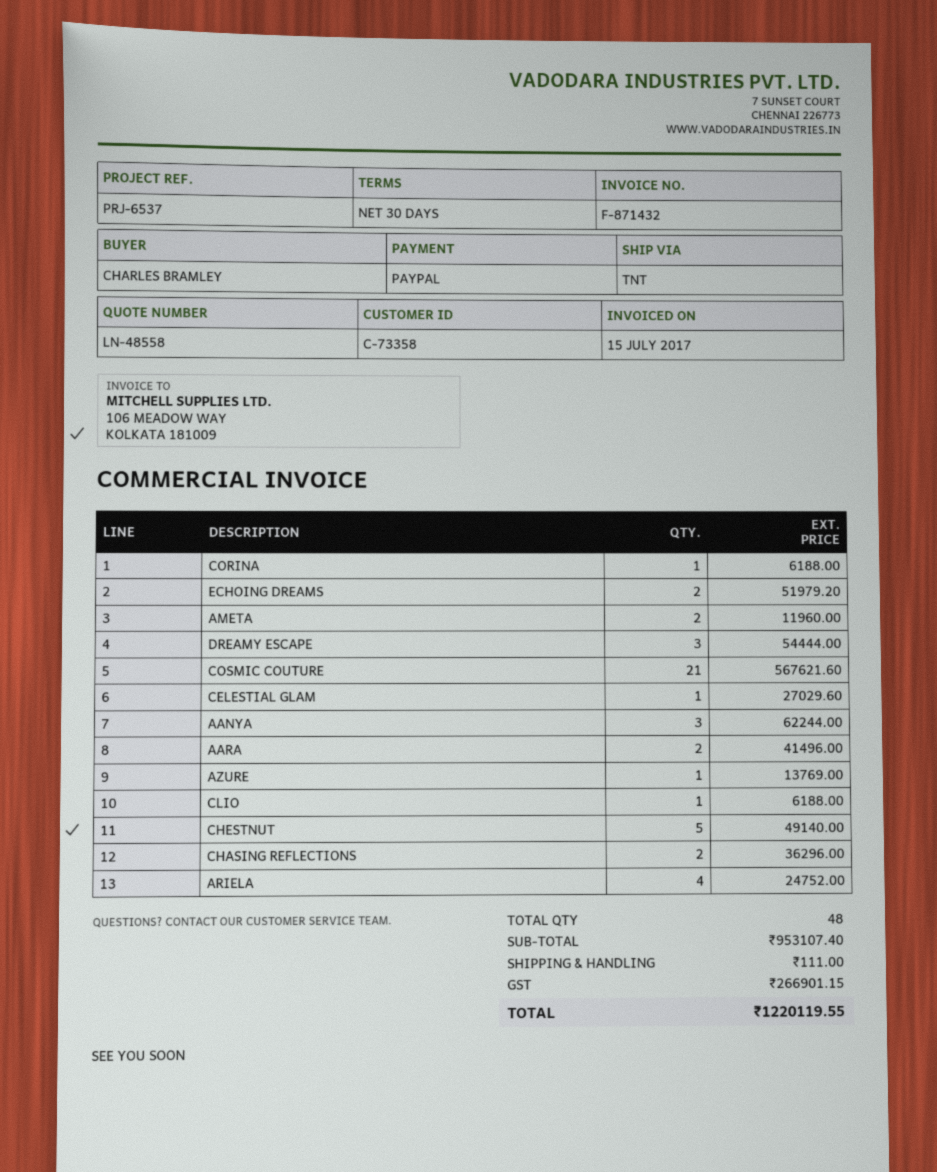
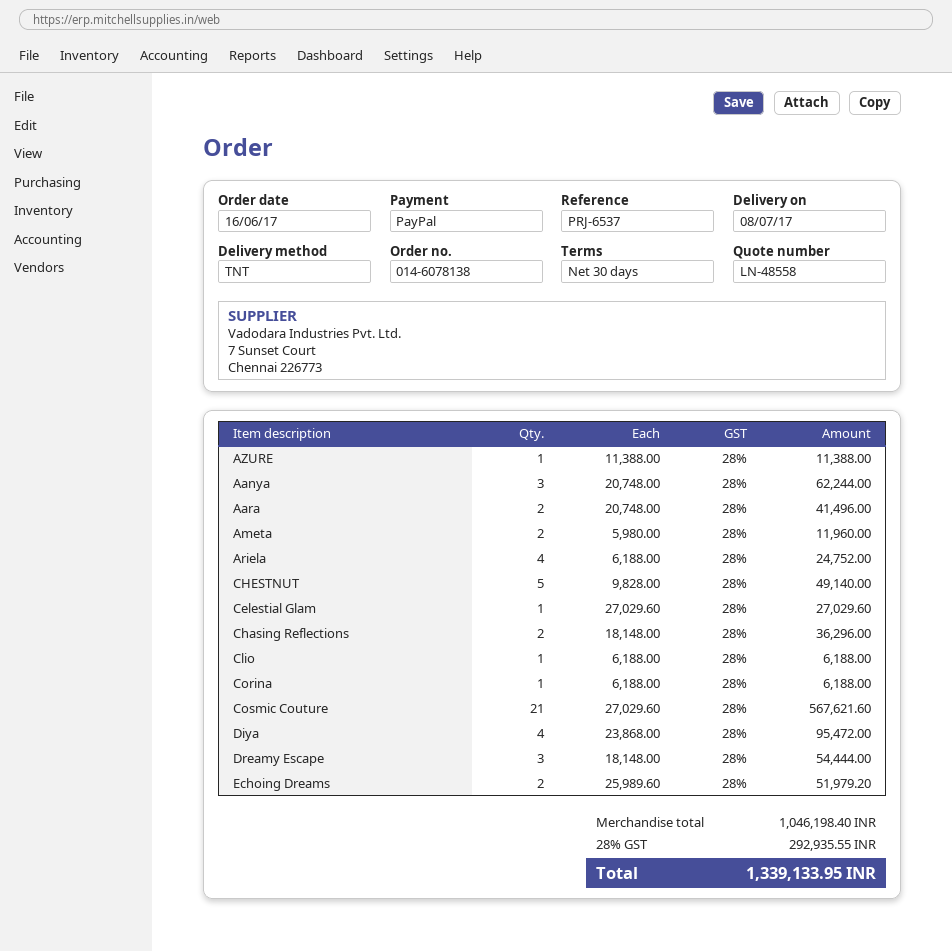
AZURE: 1 for 13769.00 -> 1 for 11388.00
Diya: none -> 4 for 95472.00
subtotal: 953107.40 -> 1046198.40
shipping: 111.00 -> none
tax: 266901.15 -> 292935.55
total: 1220119.55 -> 1339133.95

